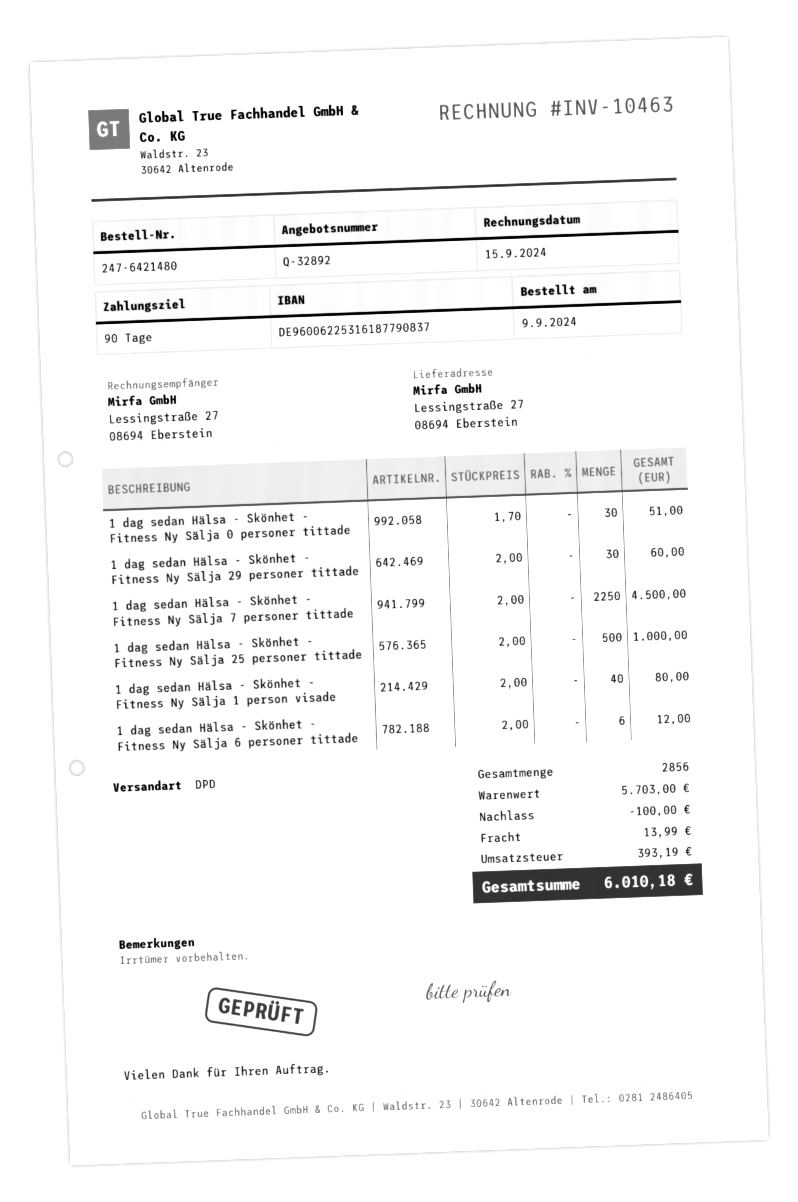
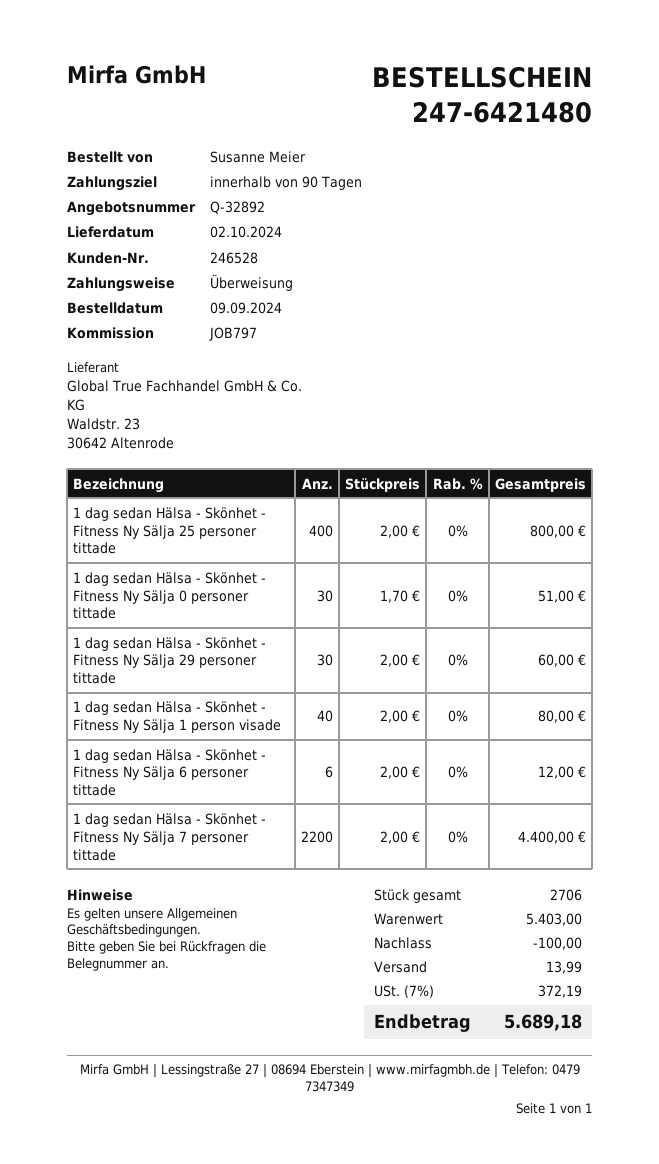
1 dag sedan Hälsa - Skönhet - Fitness Ny Sälja 7 personer tittade: 2250 x 2.00 = 4500.00 -> 2200 x 2.00 = 4400.00
1 dag sedan Hälsa - Skönhet - Fitness Ny Sälja 25 personer tittade: 500 x 2.00 = 1000.00 -> 400 x 2.00 = 800.00
total quantity: 2856 -> 2706
subtotal: 5703.00 -> 5403.00
tax: 393.19 -> 372.19
total: 6010.18 -> 5689.18

